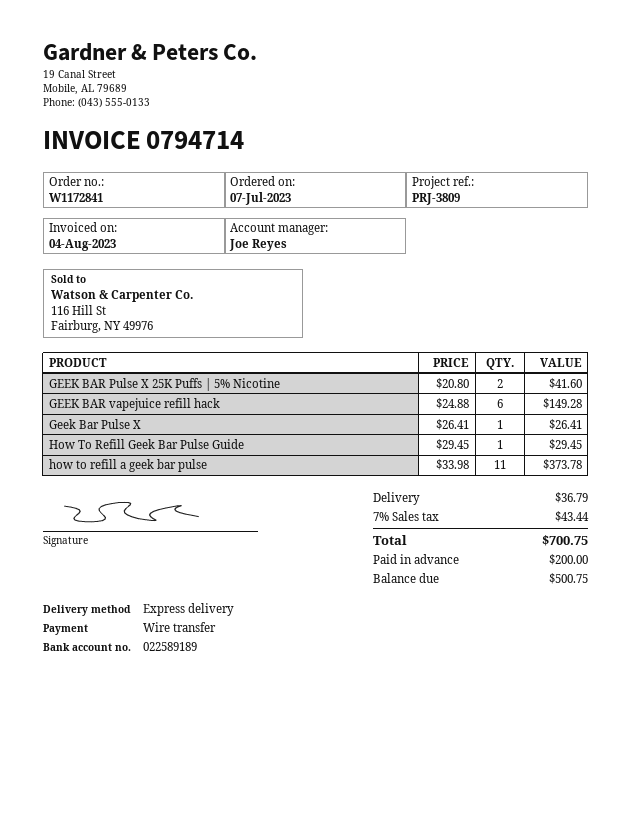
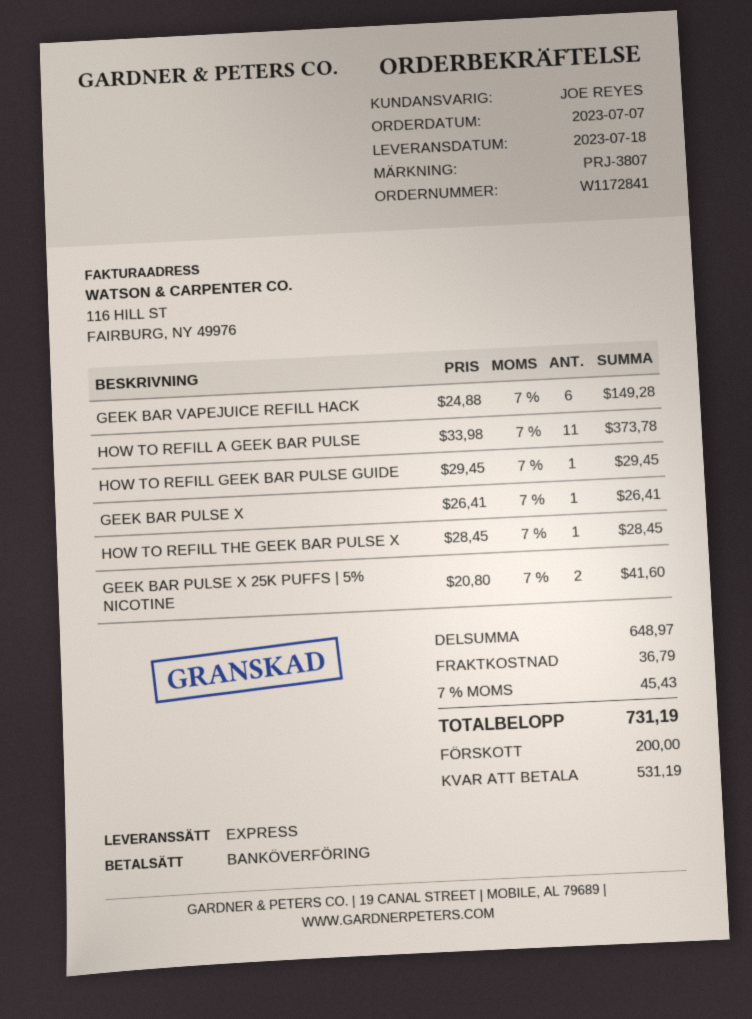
reference: PRJ-3809 -> PRJ-3807
HOW TO REFILL THE GEEK BAR PULSE X: none -> 1 x 28.45 = 28.45
tax: 7% = 43.44 -> 7% = 45.43
total: 700.75 -> 731.19
balance: 500.75 -> 531.19

